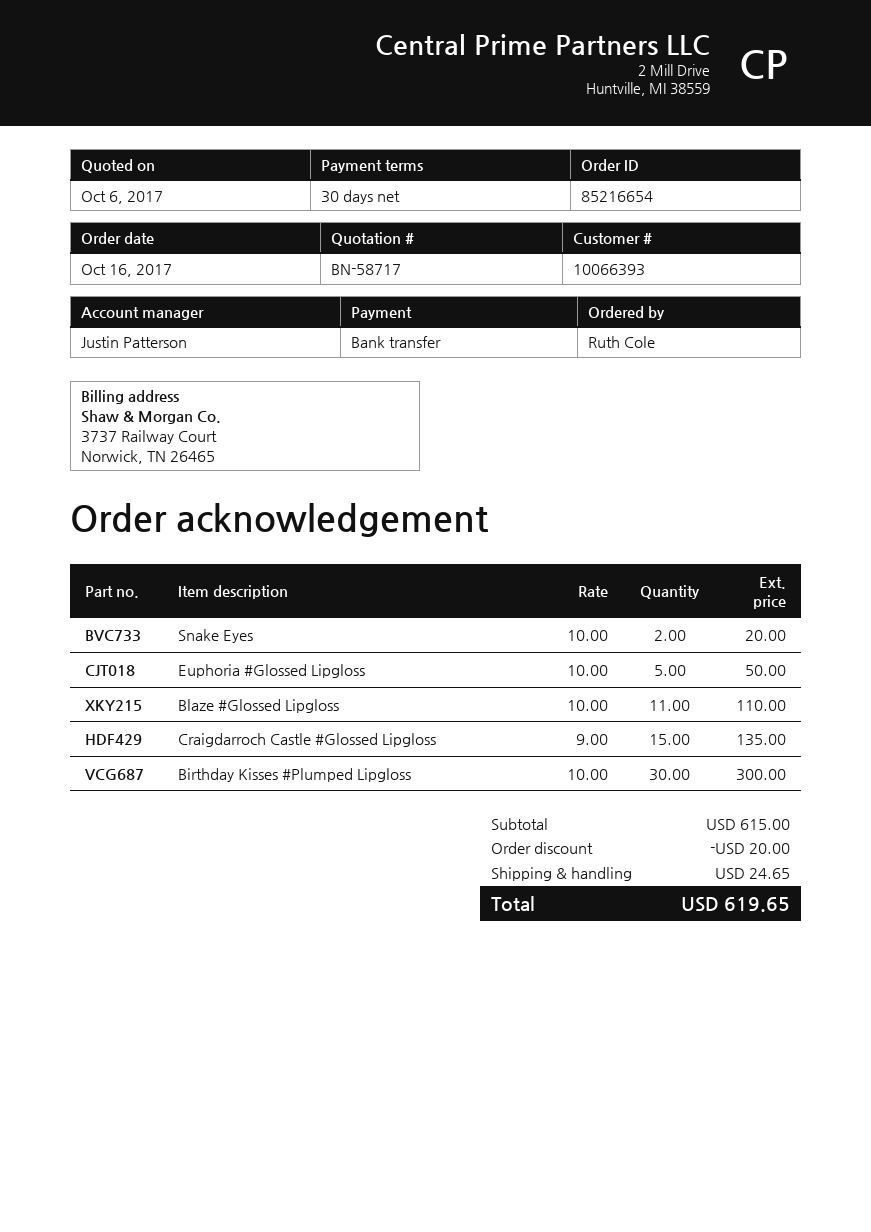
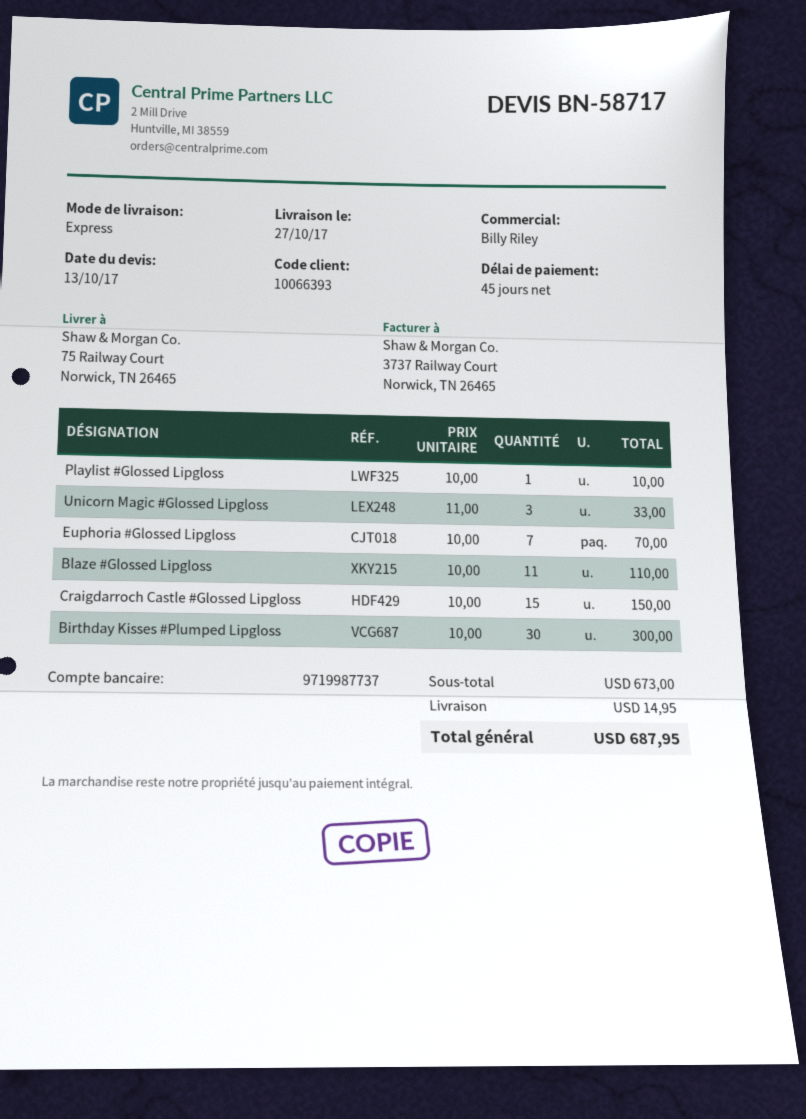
quote date: 2017-10-06 -> 2017-10-13
payment terms: 30 days -> 45 days
sales rep: Justin Patterson -> Billy Riley
Snake Eyes: 2 x 10.00 = 20.00 -> none
Euphoria #Glossed Lipgloss: 5 x 10.00 = 50.00 -> 7 x 10.00 = 70.00
Craigdarroch Castle #Glossed Lipgloss: 15 x 9.00 = 135.00 -> 15 x 10.00 = 150.00
Playlist #Glossed Lipgloss: none -> 1 x 10.00 = 10.00
Unicorn Magic #Glossed Lipgloss: none -> 3 x 11.00 = 33.00
subtotal: 615.00 -> 673.00
discount: 20.00 -> none
shipping: 24.65 -> 14.95
total: 619.65 -> 687.95

